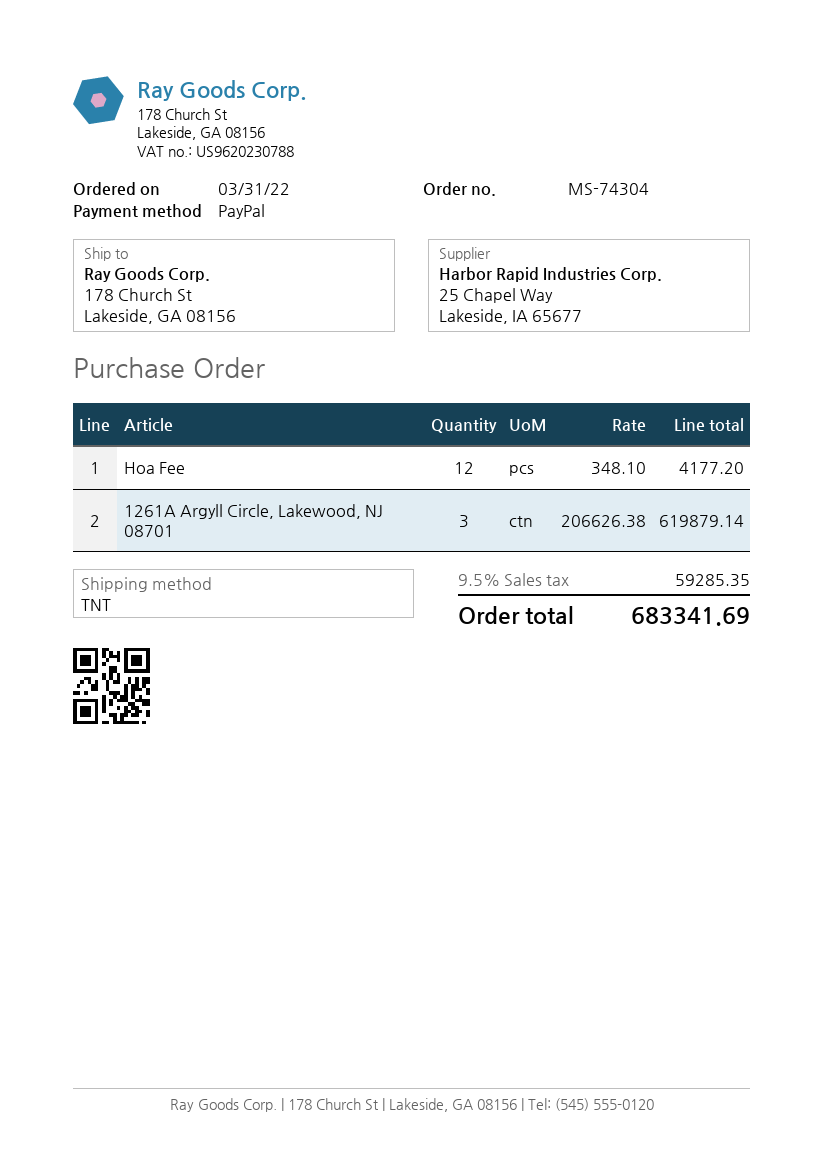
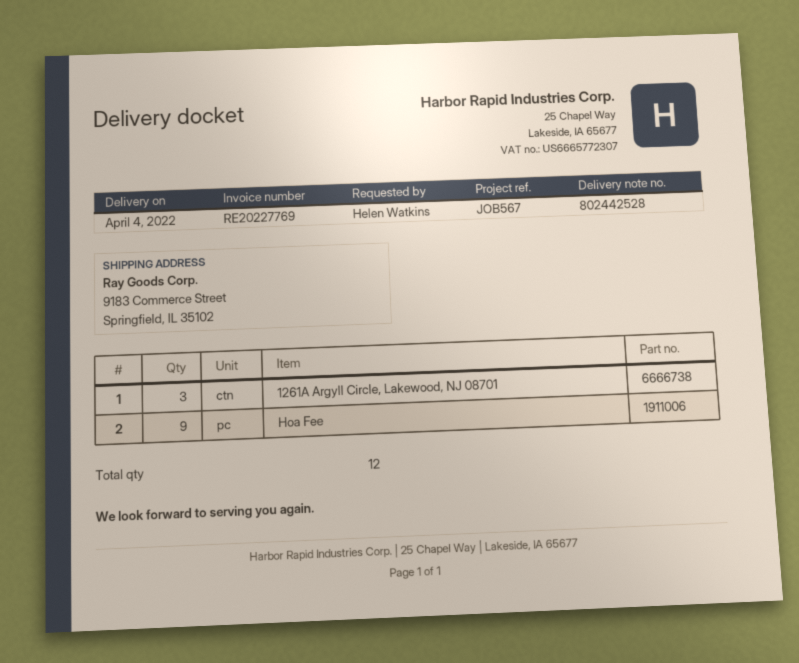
ship to: 178 Church St, Lakeside, GA 08156 -> 9183 Commerce Street, Springfield, IL 35102
Hoa Fee: 12 -> 9

